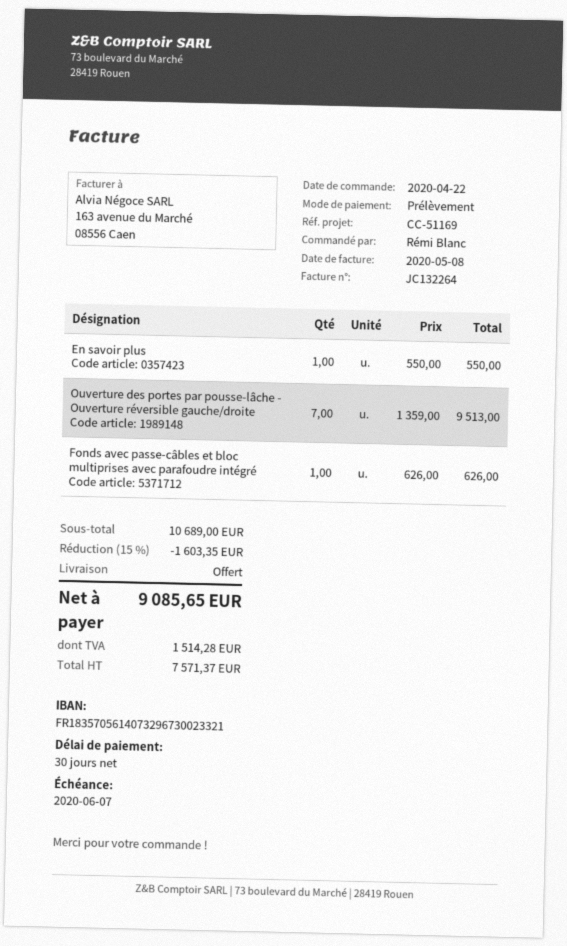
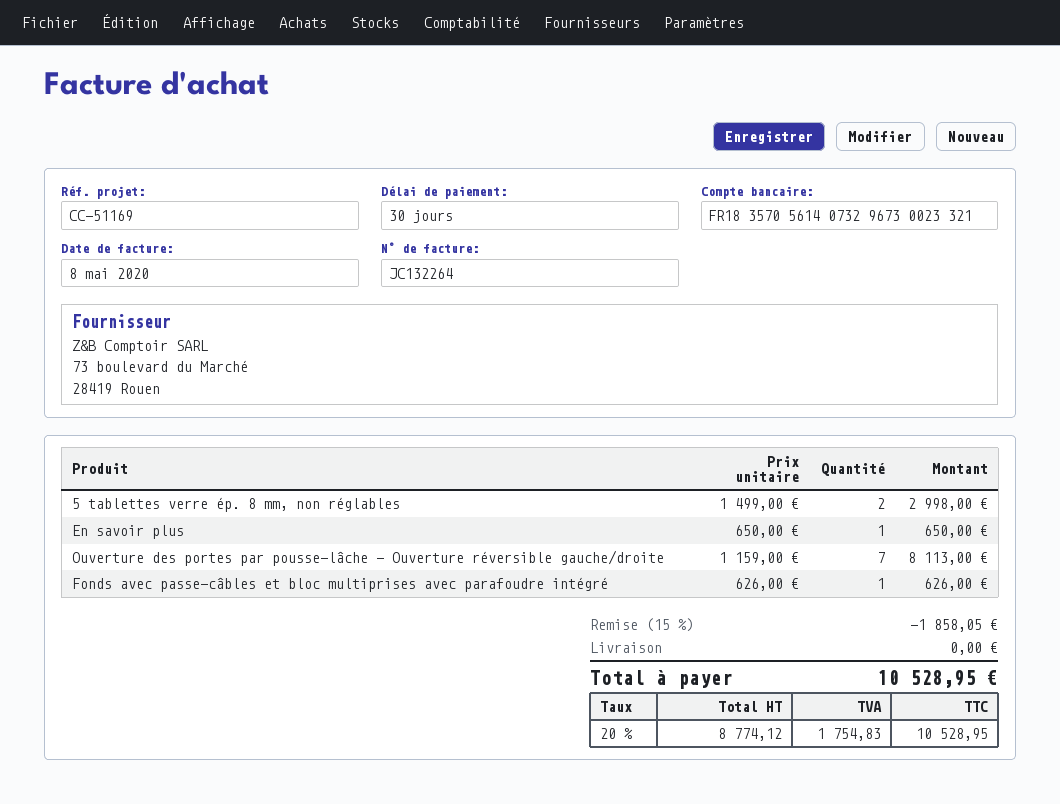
En savoir plus: 1 x 550.00 = 550.00 -> 1 x 650.00 = 650.00
Ouverture des portes par pousse-lâche - Ouverture réversible gauche/droite: 7 x 1359.00 = 9513.00 -> 7 x 1159.00 = 8113.00
5 tablettes verre ép. 8 mm, non réglables: none -> 2 x 1499.00 = 2998.00
discount: 15% = 1603.35 -> 15% = 1858.05
net: 7571.37 -> 8774.12
tax: 1514.28 -> 1754.83
total: 9085.65 -> 10528.95

